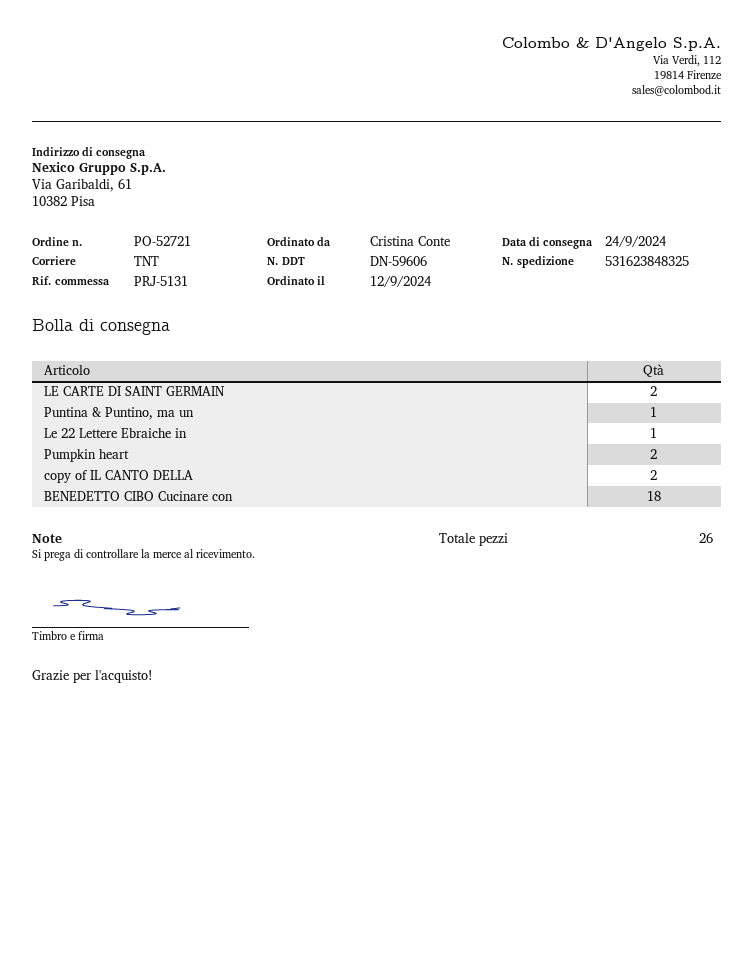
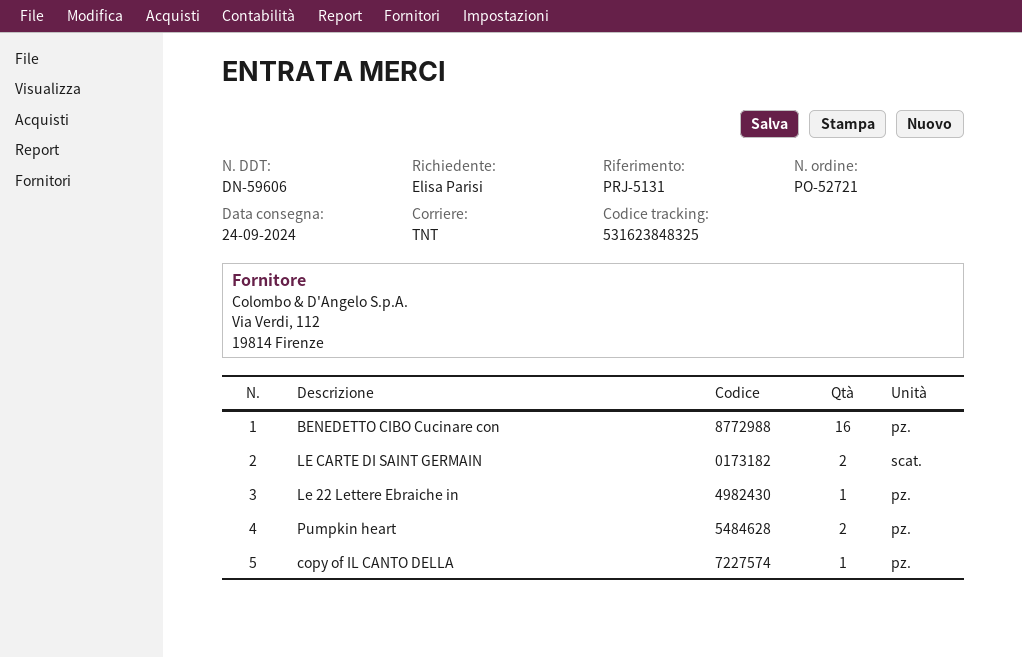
ordered by: Cristina Conte -> Elisa Parisi
Puntina & Puntino, ma un: 1 -> none
copy of IL CANTO DELLA: 2 -> 1
BENEDETTO CIBO Cucinare con: 18 -> 16

